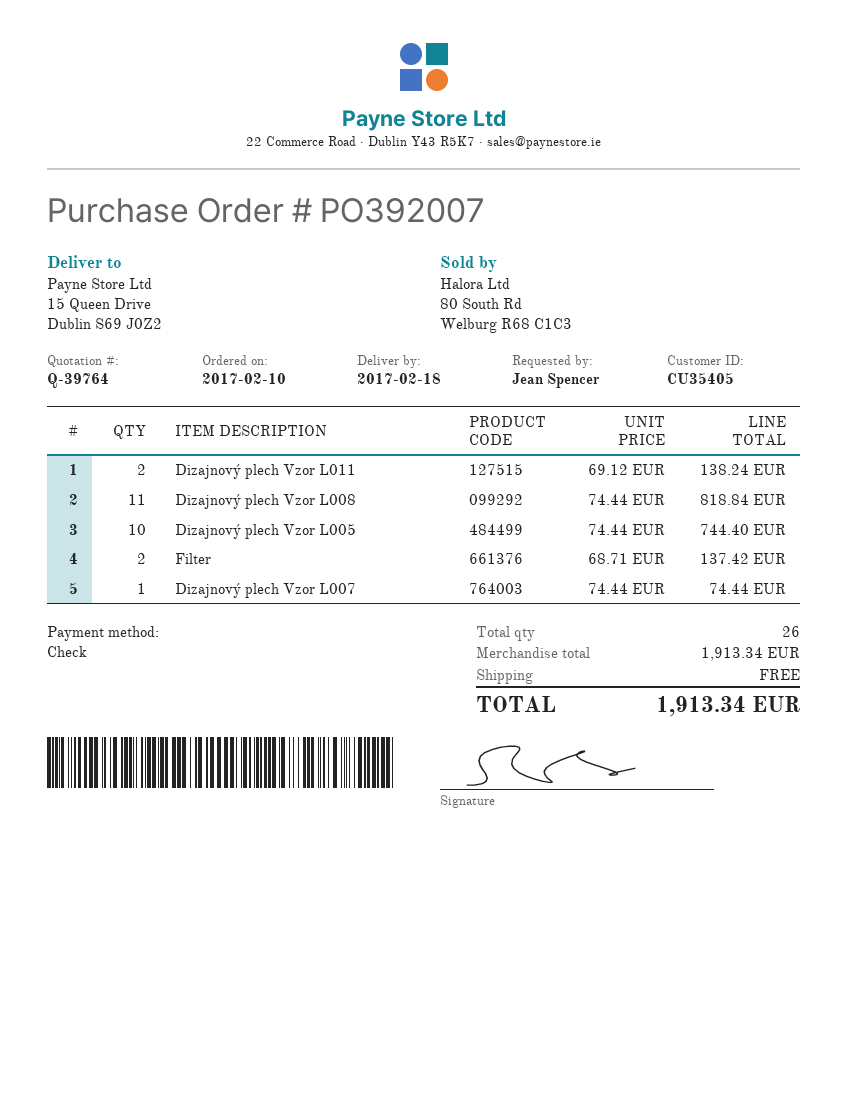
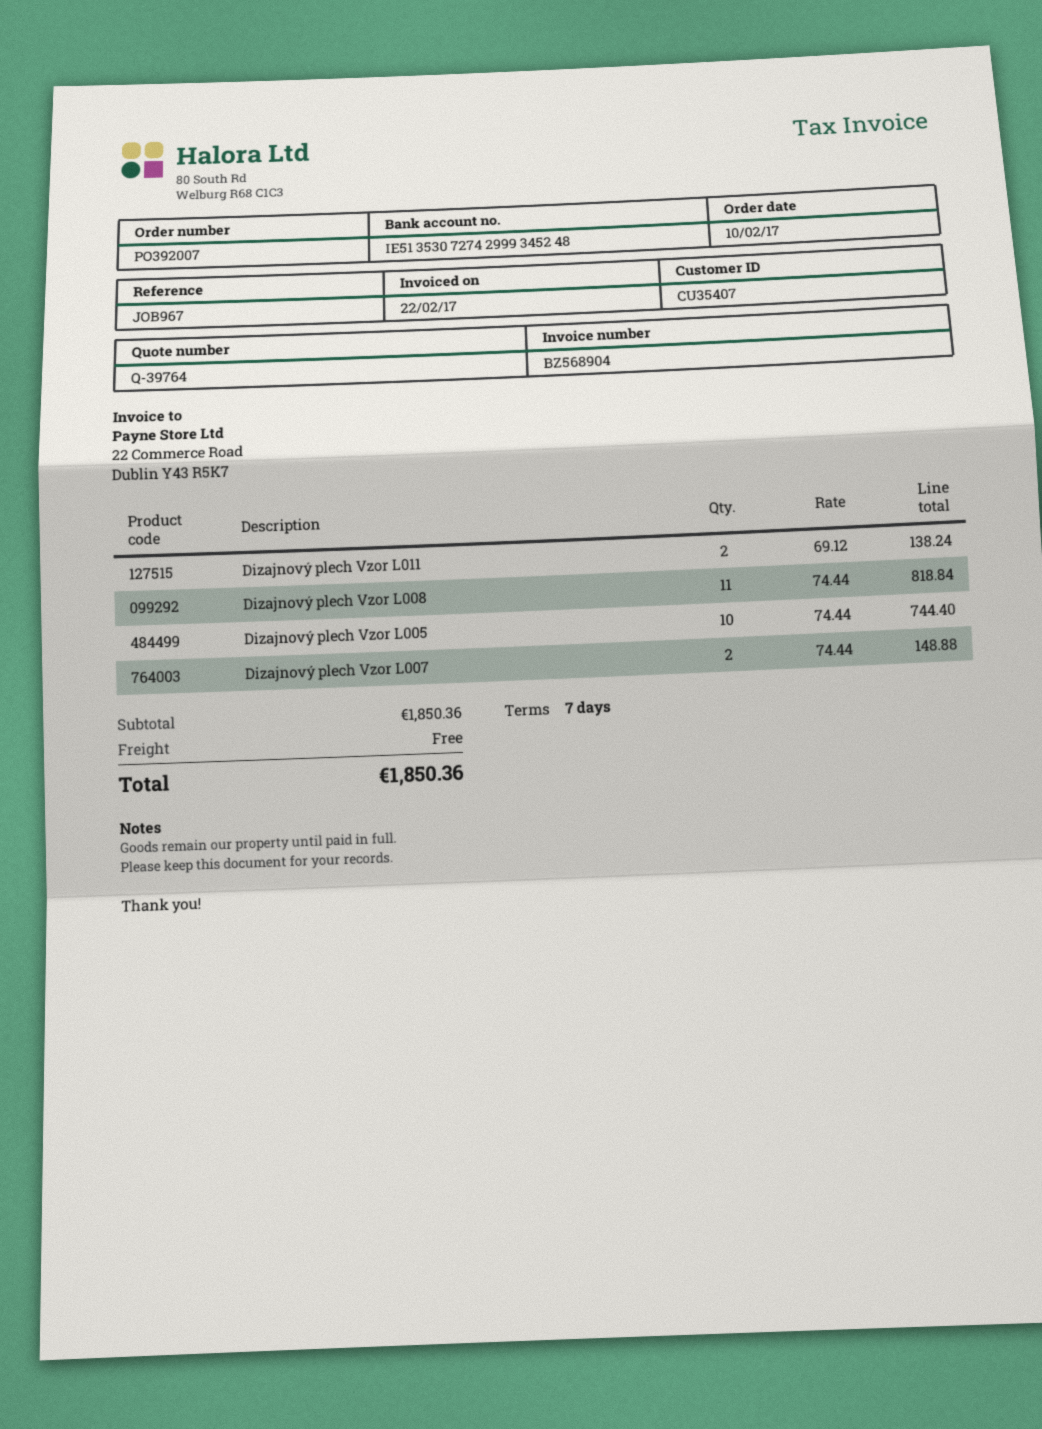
customer number: CU35405 -> CU35407
Filter: 2 x 68.71 = 137.42 -> none
Dizajnový plech Vzor L007: 1 x 74.44 = 74.44 -> 2 x 74.44 = 148.88
subtotal: 1913.34 -> 1850.36
total: 1913.34 -> 1850.36

